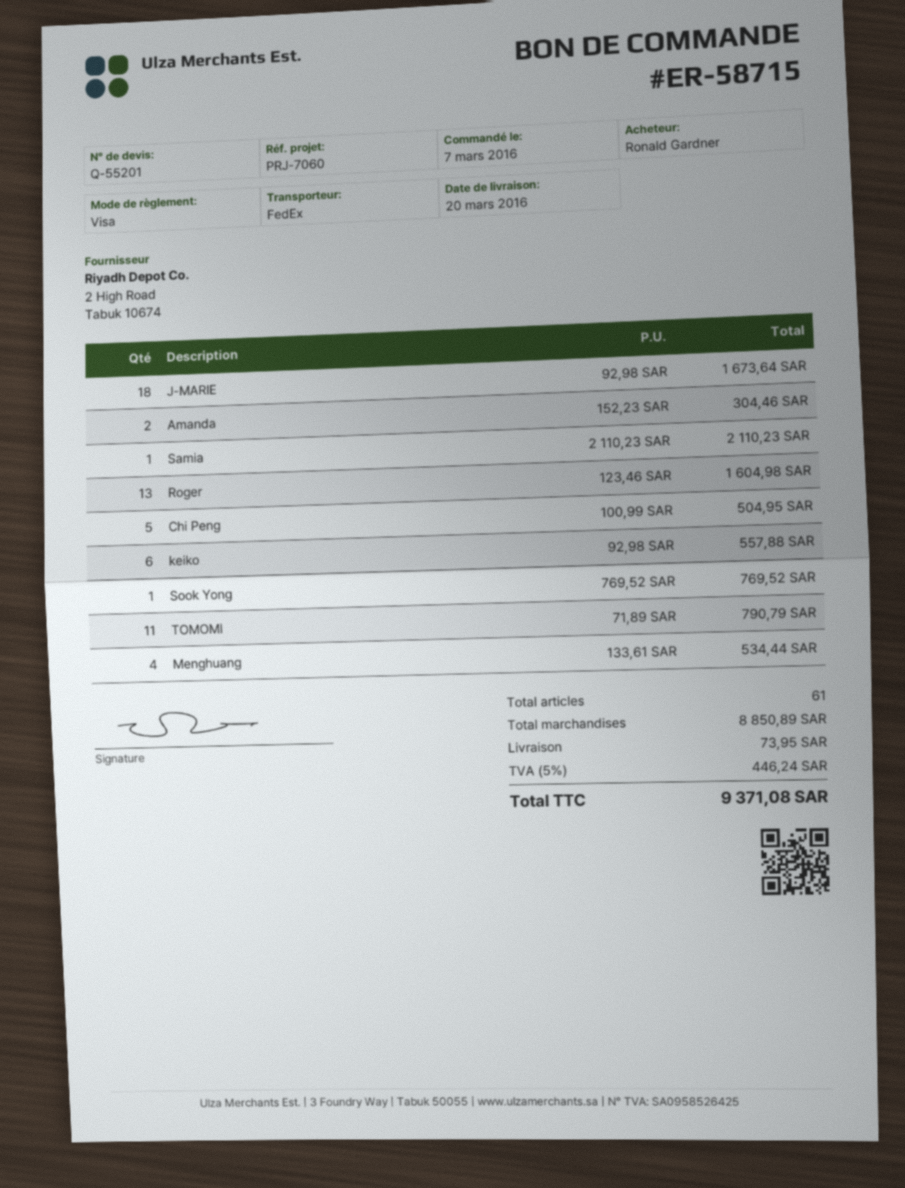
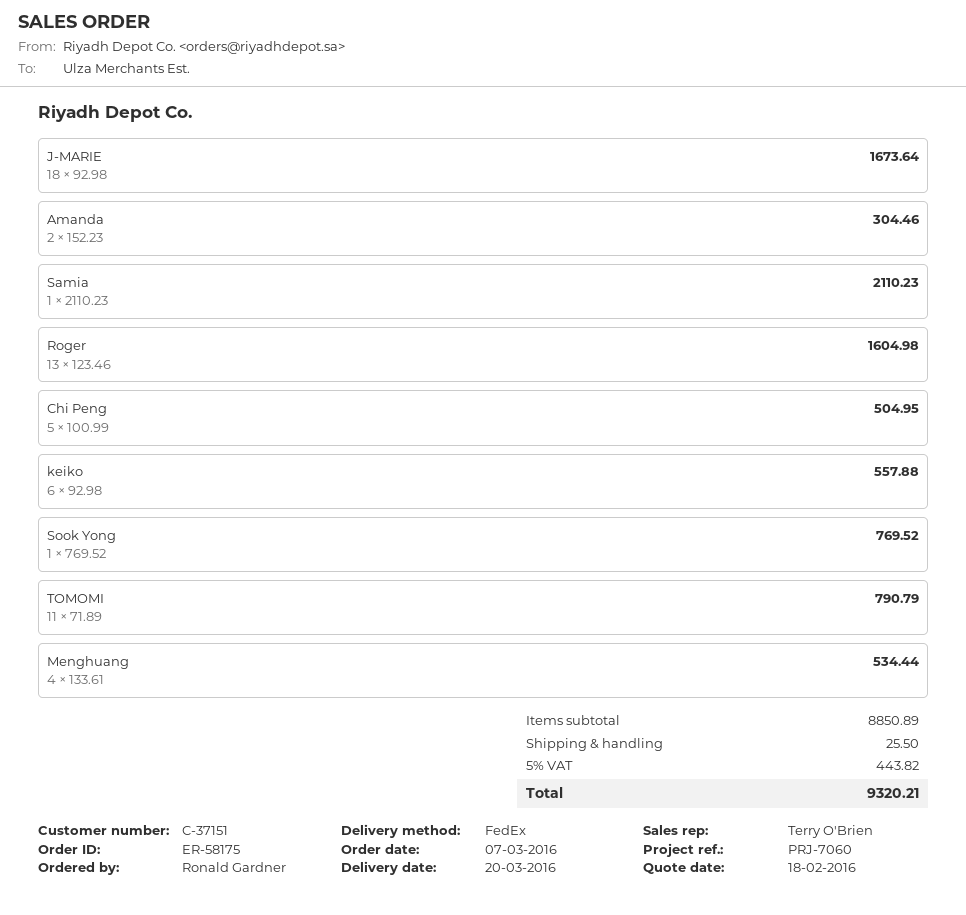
order number: ER-58715 -> ER-58175
shipping: 73.95 -> 25.50
tax: 5% = 446.24 -> 5% = 443.82
total: 9371.08 -> 9320.21

